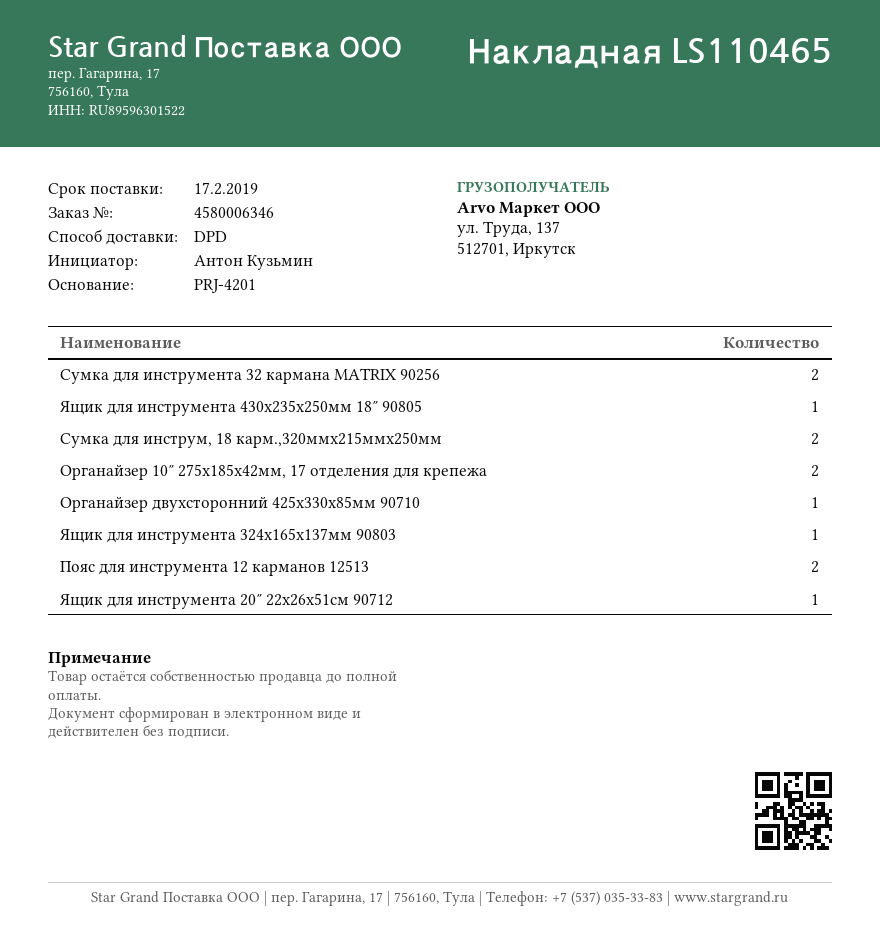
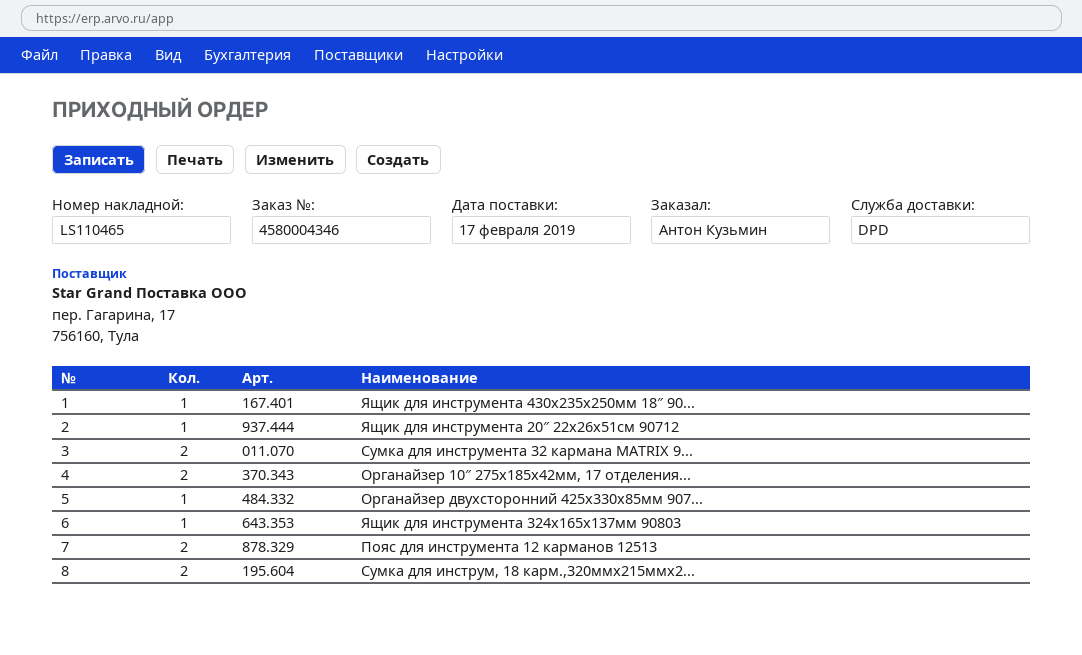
order number: 4580006346 -> 4580004346

